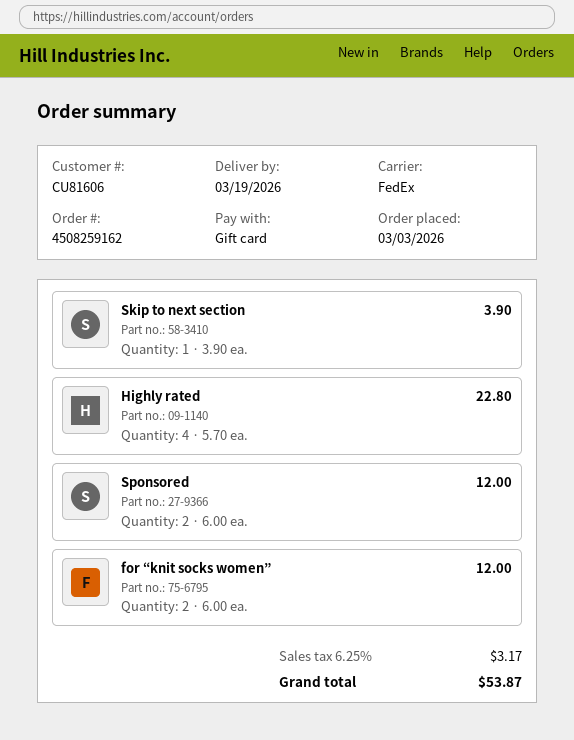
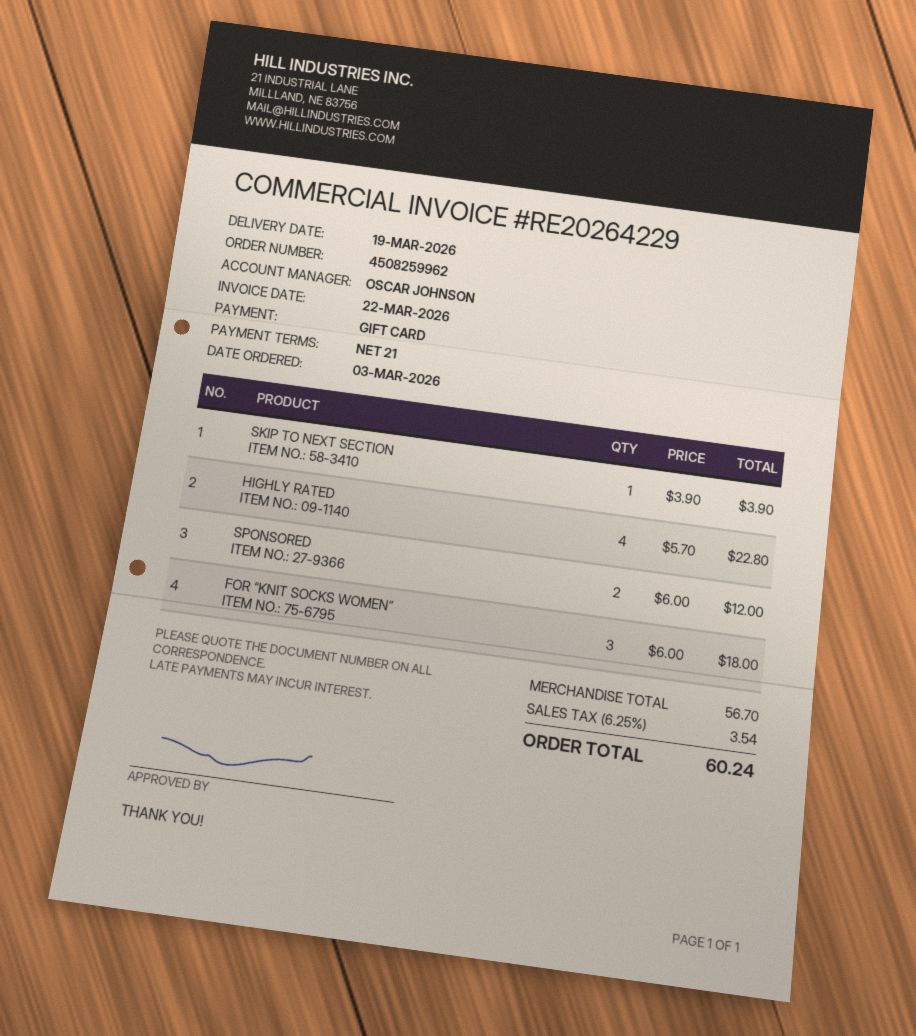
order number: 4508259162 -> 4508259962
for “knit socks women”: 2 x 6.00 = 12.00 -> 3 x 6.00 = 18.00
tax: 6.25% = 3.17 -> 6.25% = 3.54
total: 53.87 -> 60.24

